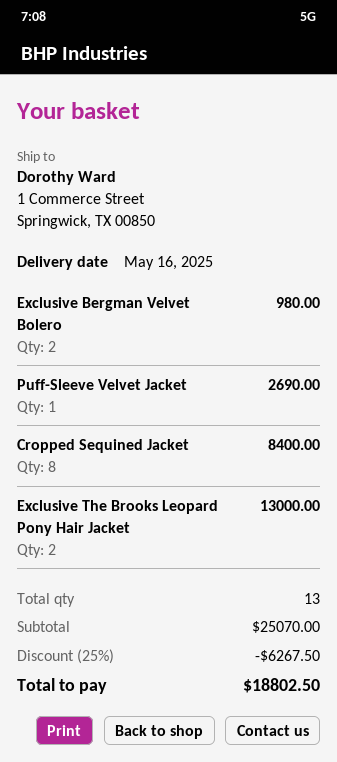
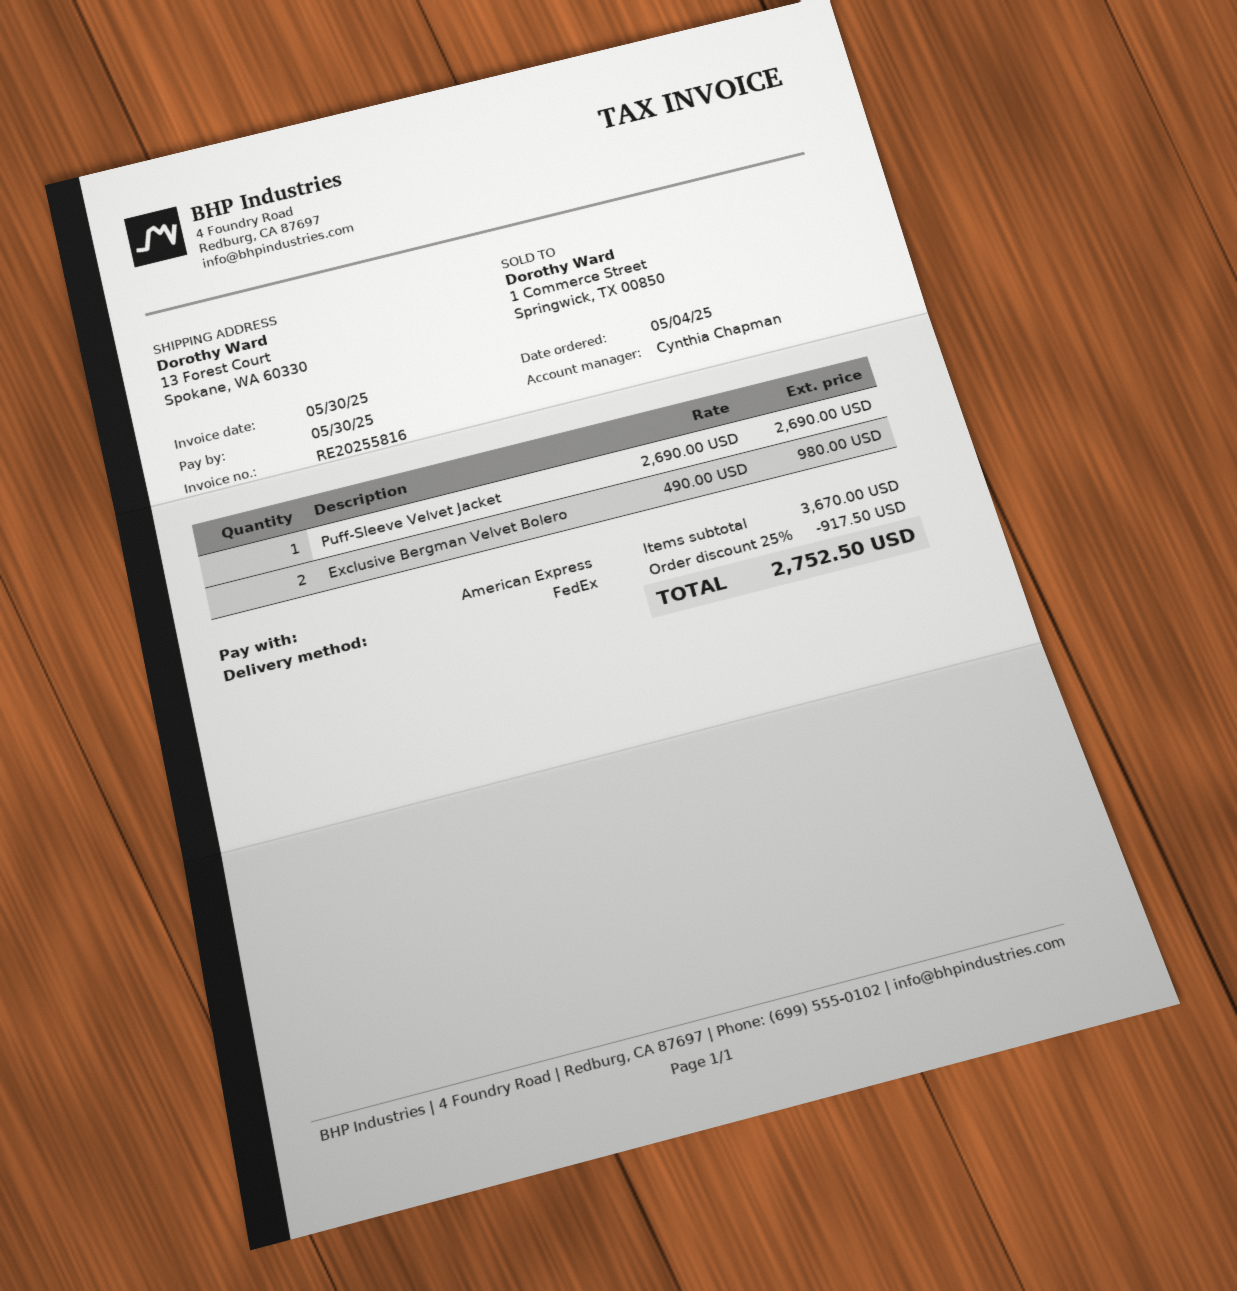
ship to: 1 Commerce Street, Springwick, TX 00850 -> 13 Forest Court, Spokane, WA 60330
Cropped Sequined Jacket: 8 for 8400.00 -> none
Exclusive The Brooks Leopard Pony Hair Jacket: 2 for 13000.00 -> none
subtotal: 25070.00 -> 3670.00
discount: 25% = 6267.50 -> 25% = 917.50
total: 18802.50 -> 2752.50

